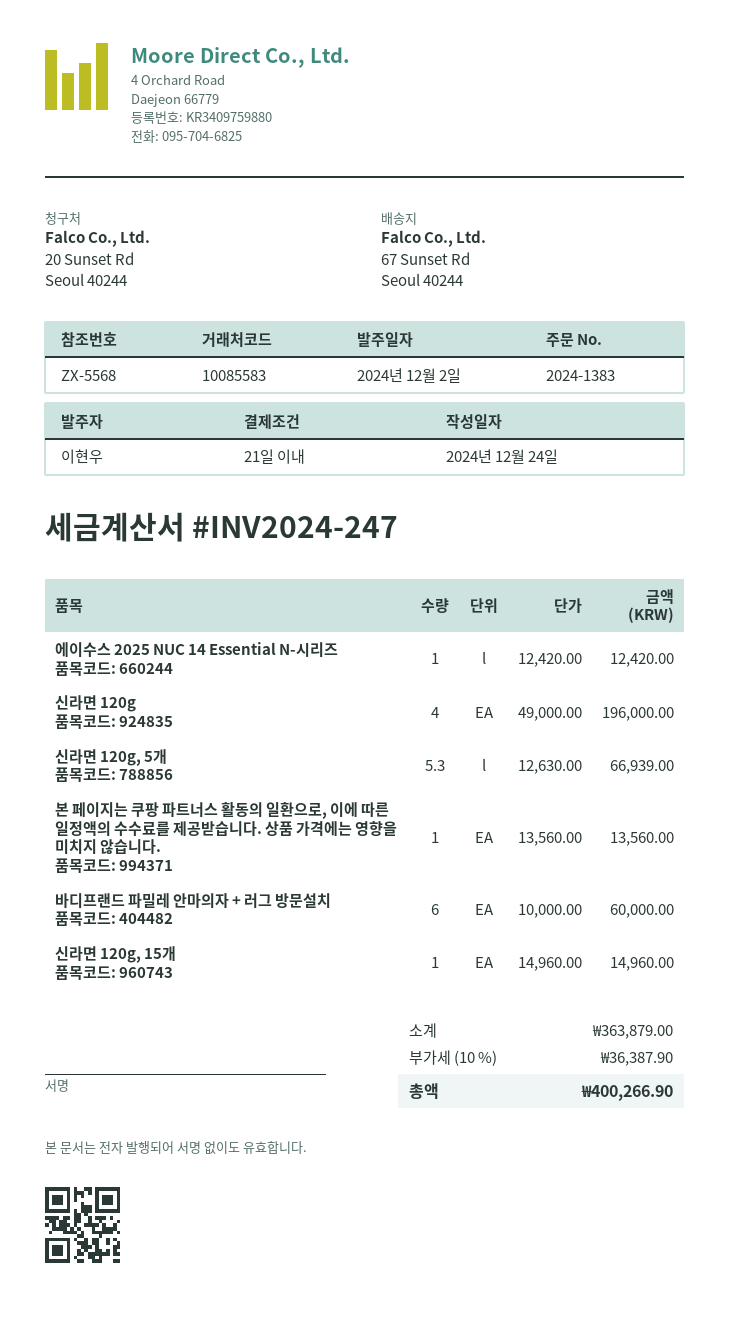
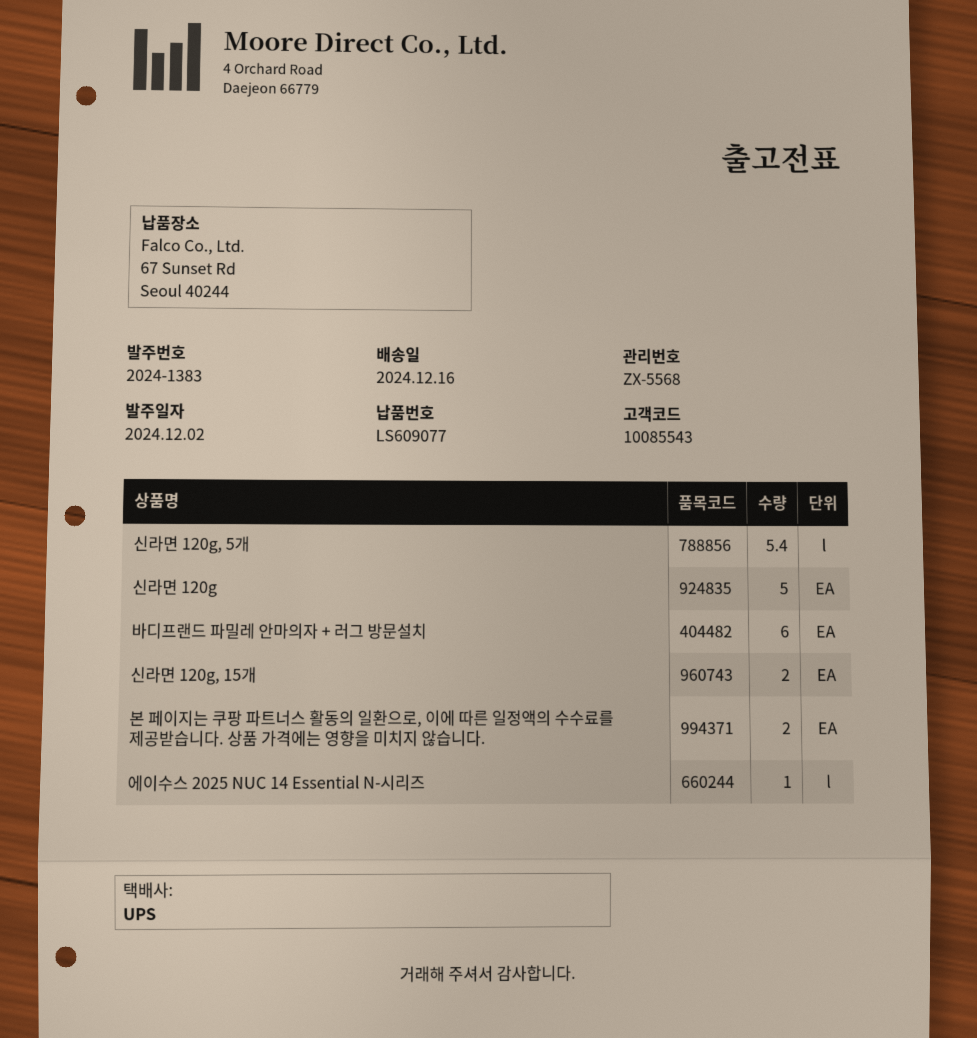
customer number: 10085583 -> 10085543
신라면 120g: 4 -> 5
신라면 120g, 5개: 5.3 -> 5.4
본 페이지는 쿠팡 파트너스 활동의 일환으로, 이에 따른 일정액의 수수료를 제공받습니다. 상품 가격에는 영향을 미치지 않습니다.: 1 -> 2
신라면 120g, 15개: 1 -> 2

